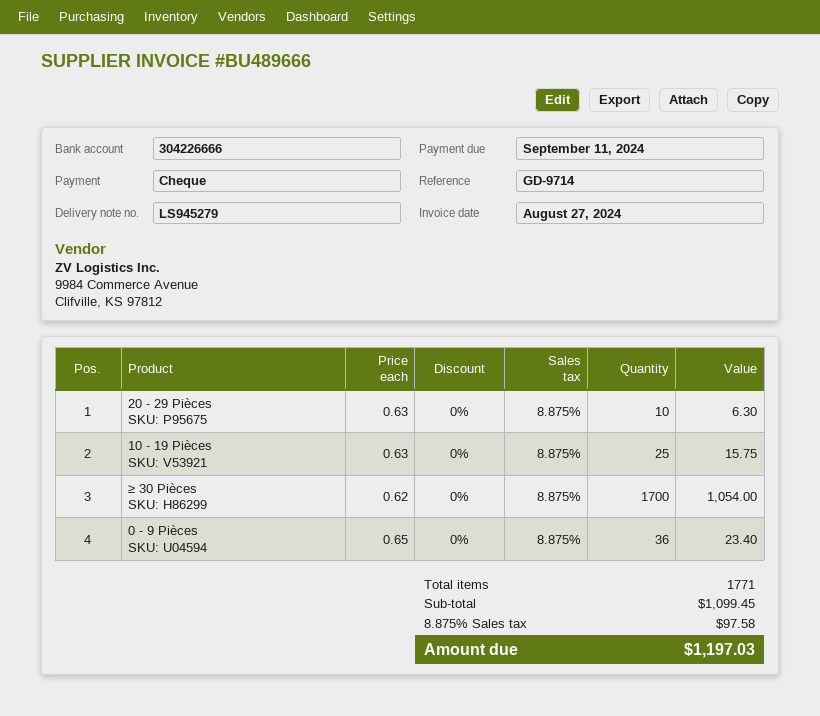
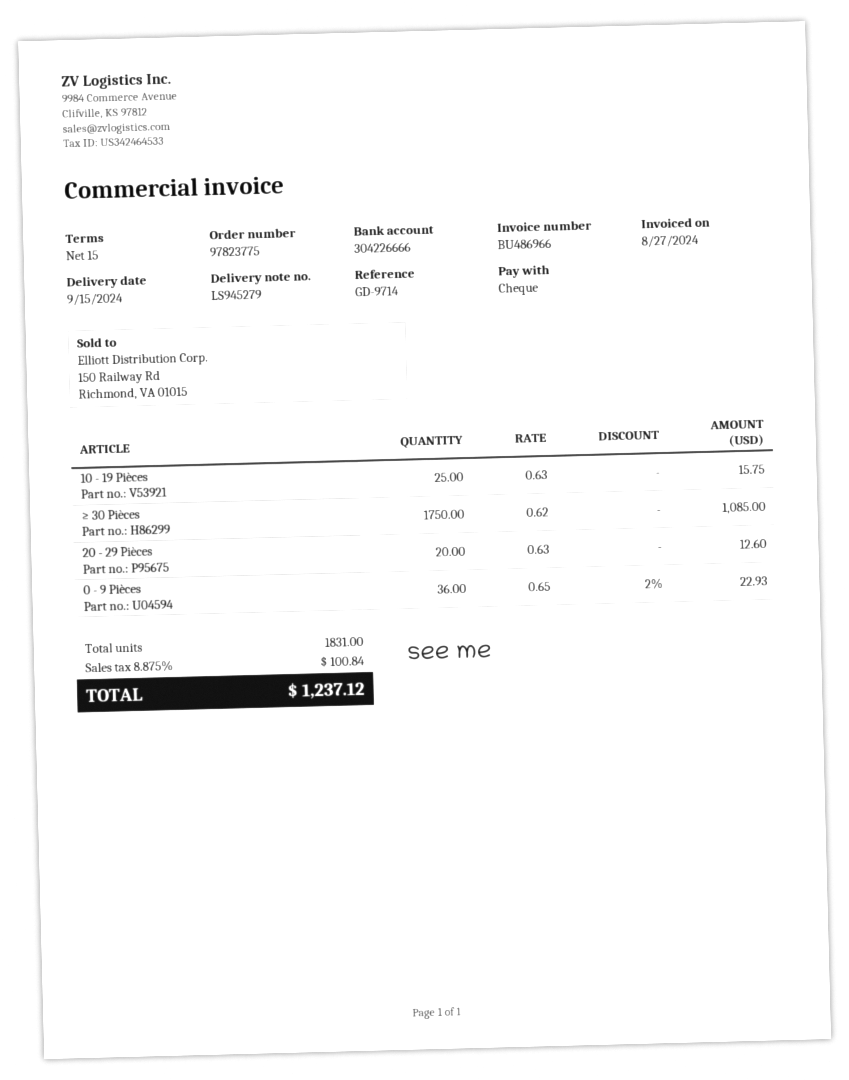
invoice number: BU489666 -> BU486966
20 - 29 Pièces: 10 x 0.63 = 6.30 -> 20 x 0.63 = 12.60
≥ 30 Pièces: 1700 x 0.62 = 1054.00 -> 1750 x 0.62 = 1085.00
0 - 9 Pièces: 36 x 0.65 = 23.40 -> 36 x 0.65 - 2% = 22.93
total quantity: 1771 -> 1831
tax: 8.875% = 97.58 -> 8.875% = 100.84
total: 1197.03 -> 1237.12

